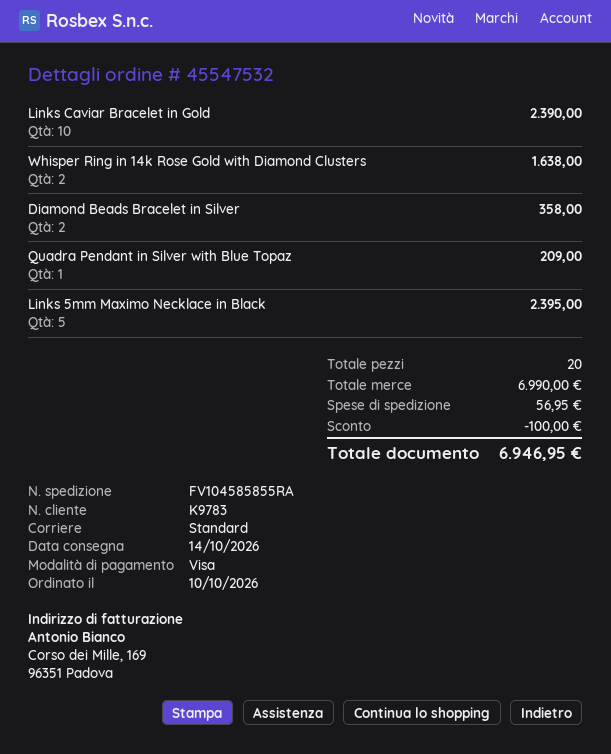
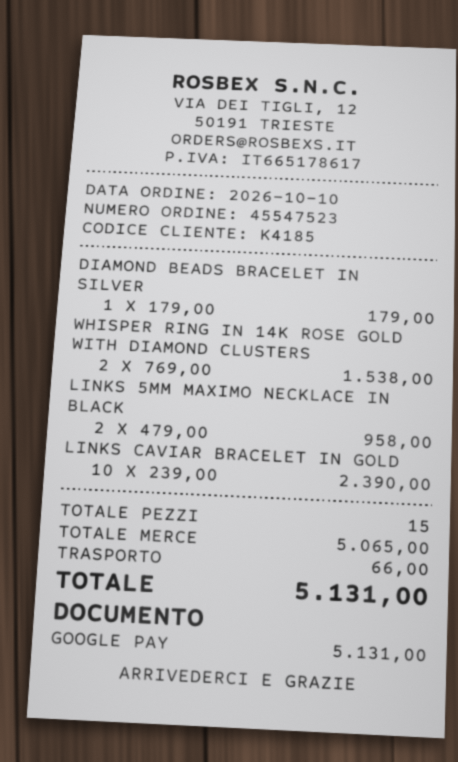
order number: 45547532 -> 45547523
customer number: K9783 -> K4185
payment method: Visa -> Google Pay
Whisper Ring in 14k Rose Gold with Diamond Clusters: 2 for 1638.00 -> 2 for 1538.00
Diamond Beads Bracelet in Silver: 2 for 358.00 -> 1 for 179.00
Quadra Pendant in Silver with Blue Topaz: 1 for 209.00 -> none
Links 5mm Maximo Necklace in Black: 5 for 2395.00 -> 2 for 958.00
total quantity: 20 -> 15
subtotal: 6990.00 -> 5065.00
discount: 100.00 -> none
shipping: 56.95 -> 66.00
total: 6946.95 -> 5131.00

